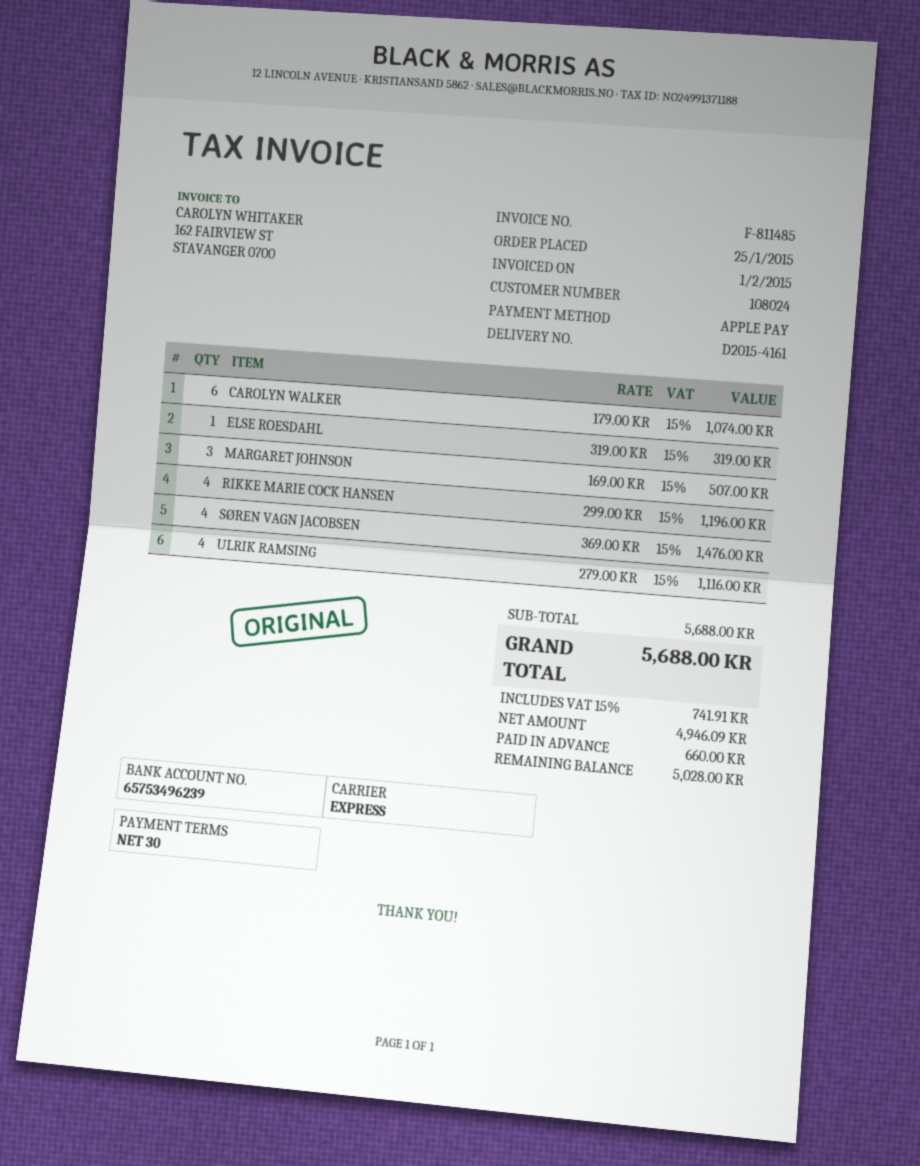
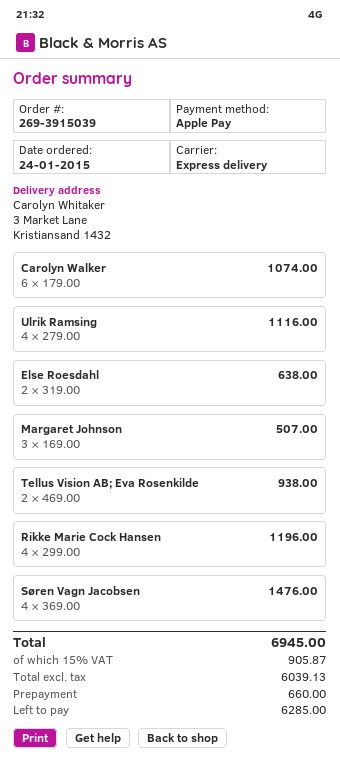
order date: 2015-01-25 -> 2015-01-24
ELSE ROESDAHL: 1 x 319.00 = 319.00 -> 2 x 319.00 = 638.00
Tellus Vision AB; Eva Rosenkilde: none -> 2 x 469.00 = 938.00
net: 4946.09 -> 6039.13
tax: 15% = 741.91 -> 15% = 905.87
total: 5688.00 -> 6945.00
balance: 5028.00 -> 6285.00

